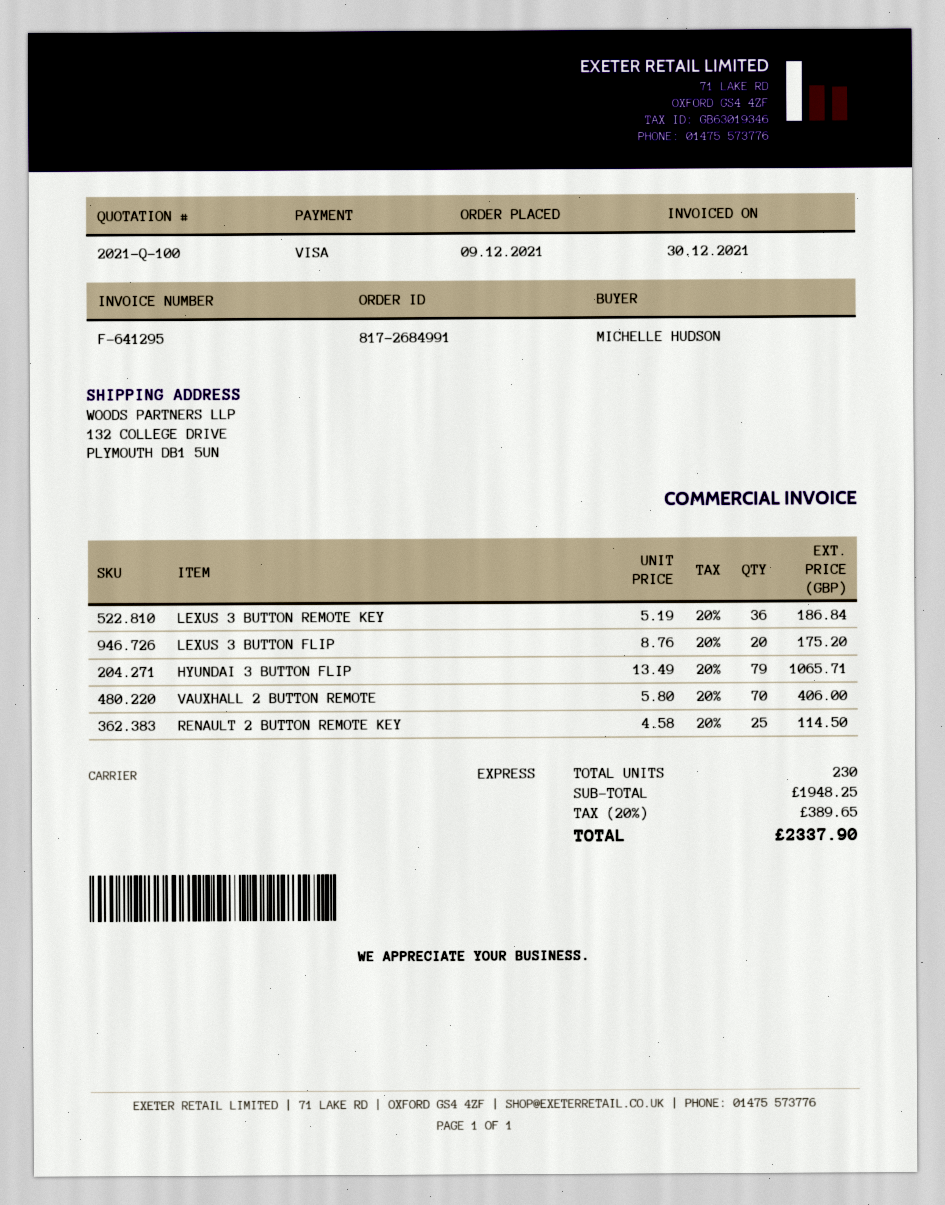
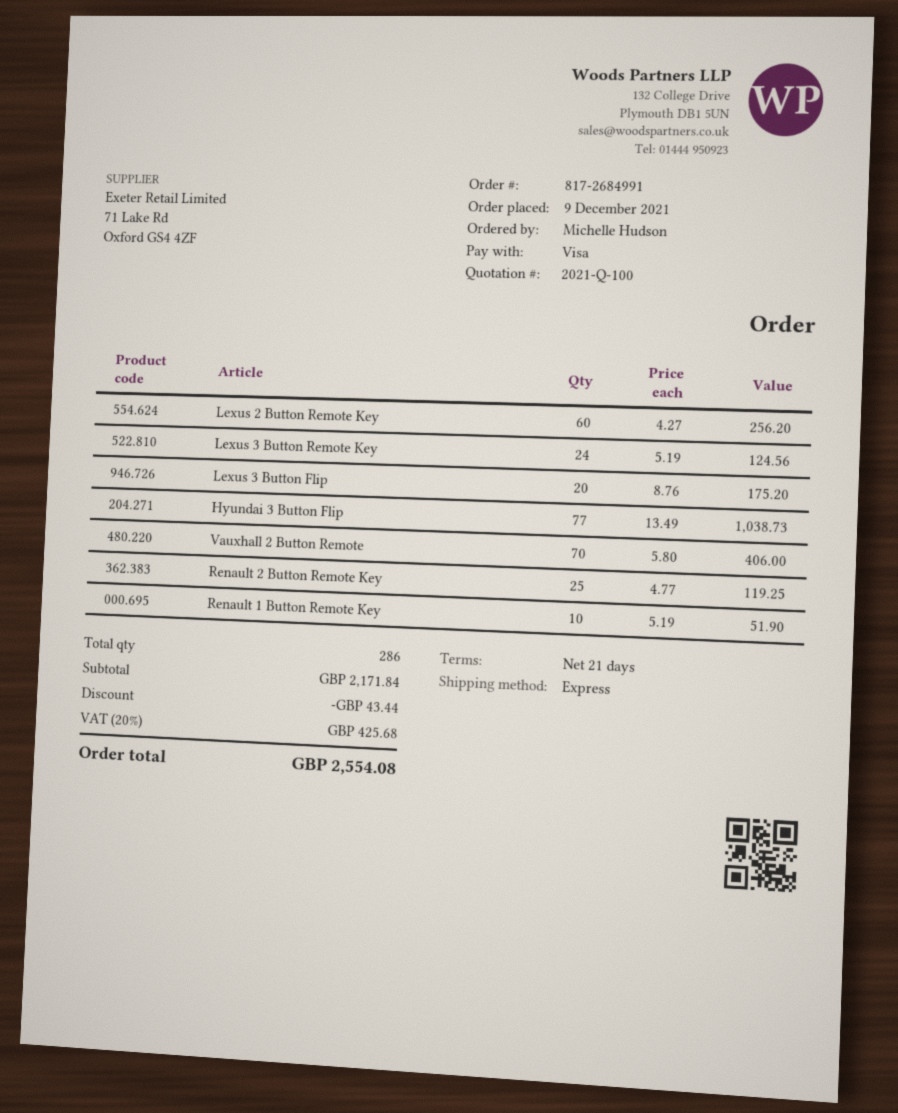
LEXUS 3 BUTTON REMOTE KEY: 36 x 5.19 = 186.84 -> 24 x 5.19 = 124.56
HYUNDAI 3 BUTTON FLIP: 79 x 13.49 = 1065.71 -> 77 x 13.49 = 1038.73
RENAULT 2 BUTTON REMOTE KEY: 25 x 4.58 = 114.50 -> 25 x 4.77 = 119.25
Lexus 2 Button Remote Key: none -> 60 x 4.27 = 256.20
Renault 1 Button Remote Key: none -> 10 x 5.19 = 51.90
total quantity: 230 -> 286
subtotal: 1948.25 -> 2171.84
discount: none -> 43.44
tax: 20% = 389.65 -> 20% = 425.68
total: 2337.90 -> 2554.08

